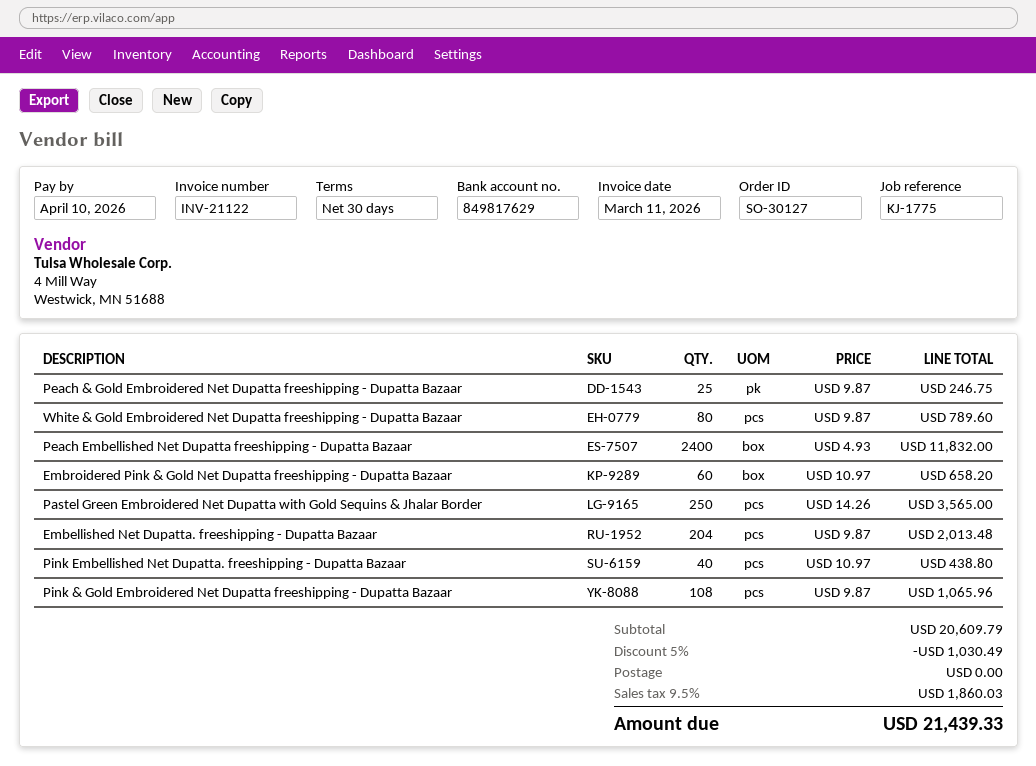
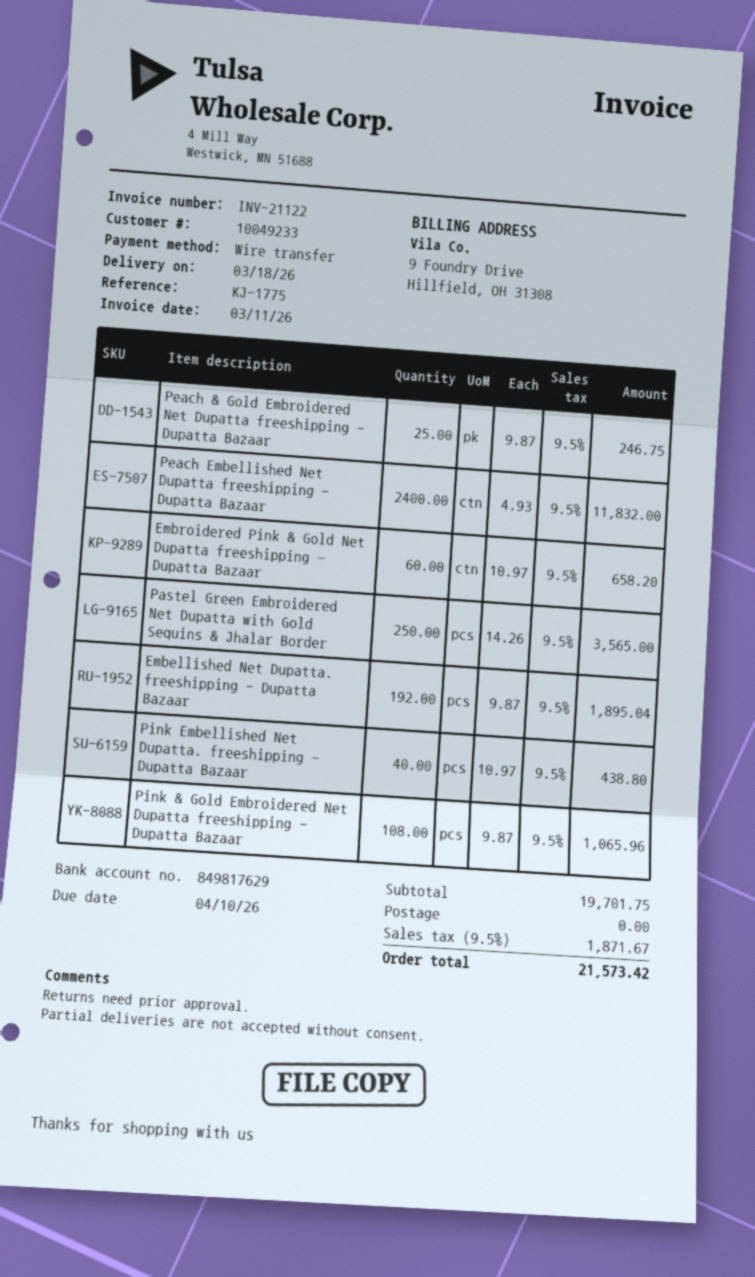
White & Gold Embroidered Net Dupatta freeshipping - Dupatta Bazaar: 80 x 9.87 = 789.60 -> none
Embellished Net Dupatta. freeshipping - Dupatta Bazaar: 204 x 9.87 = 2013.48 -> 192 x 9.87 = 1895.04
subtotal: 20609.79 -> 19701.75
discount: 5% = 1030.49 -> none
tax: 9.5% = 1860.03 -> 9.5% = 1871.67
total: 21439.33 -> 21573.42

